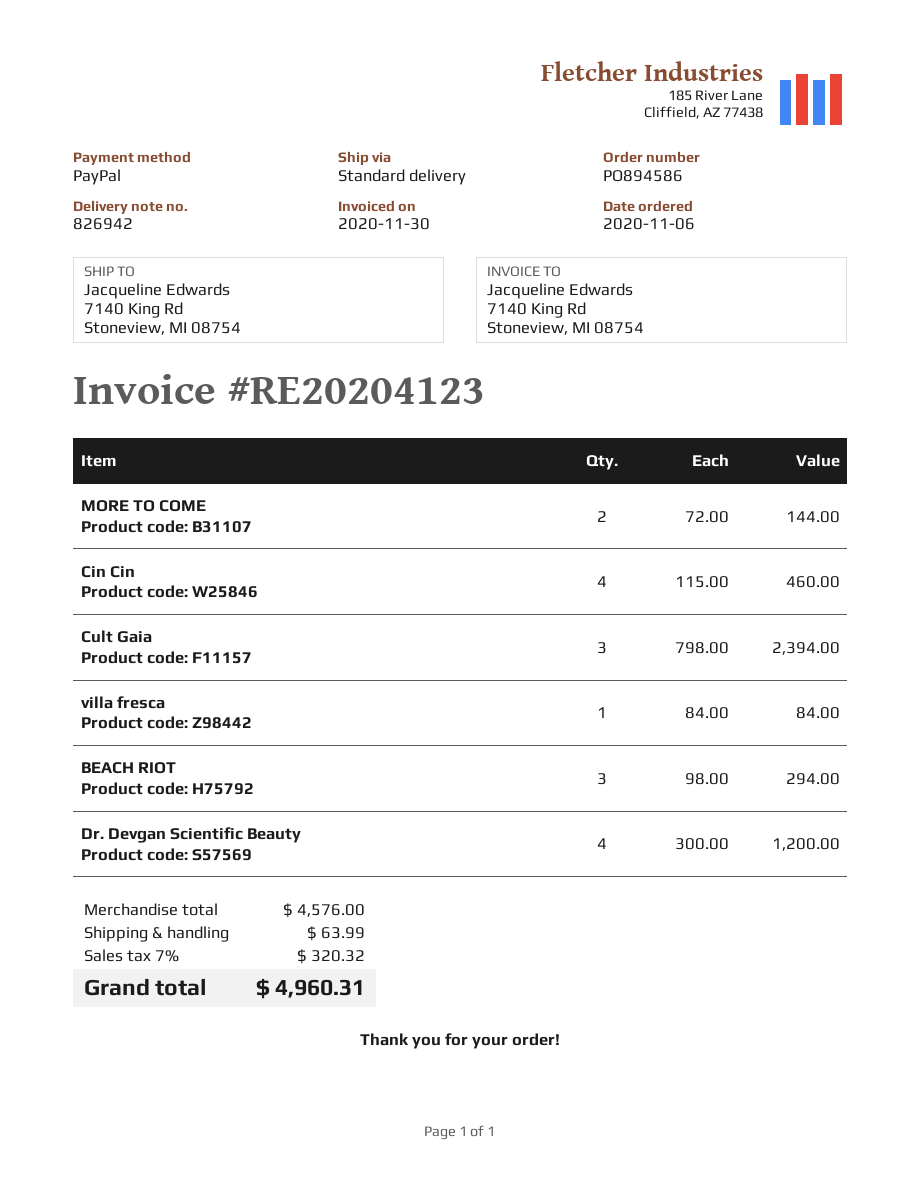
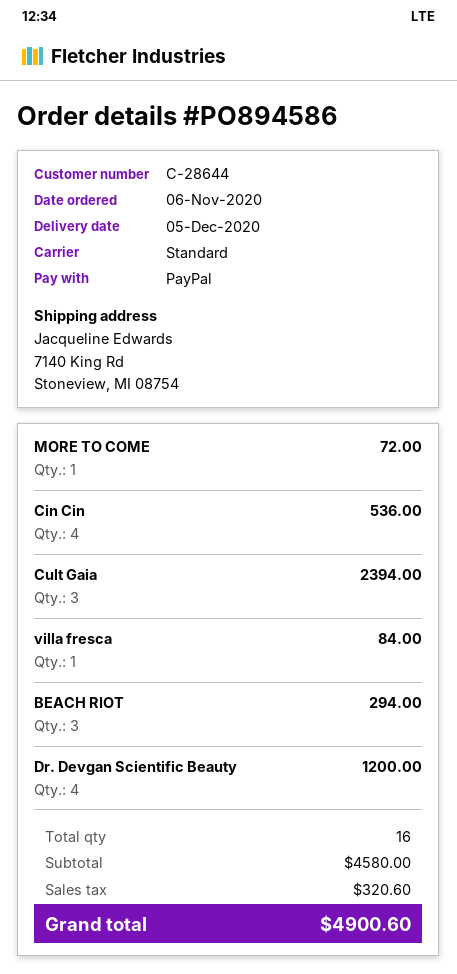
MORE TO COME: 2 for 144.00 -> 1 for 72.00
Cin Cin: 4 for 460.00 -> 4 for 536.00
subtotal: 4576.00 -> 4580.00
shipping: 63.99 -> none
tax: 320.32 -> 320.60
total: 4960.31 -> 4900.60

